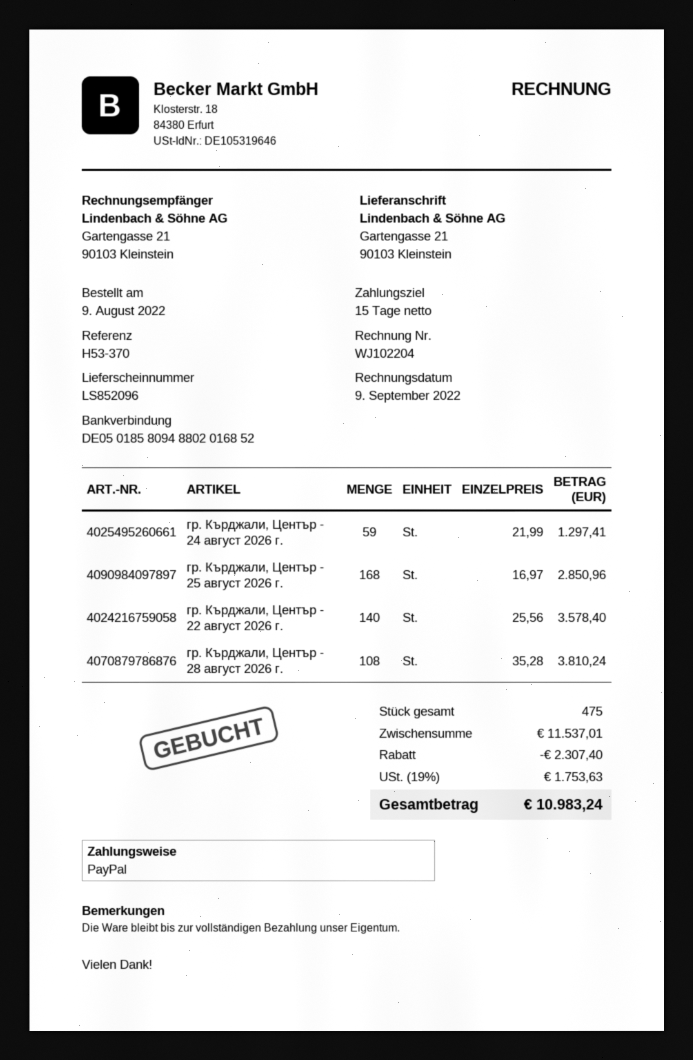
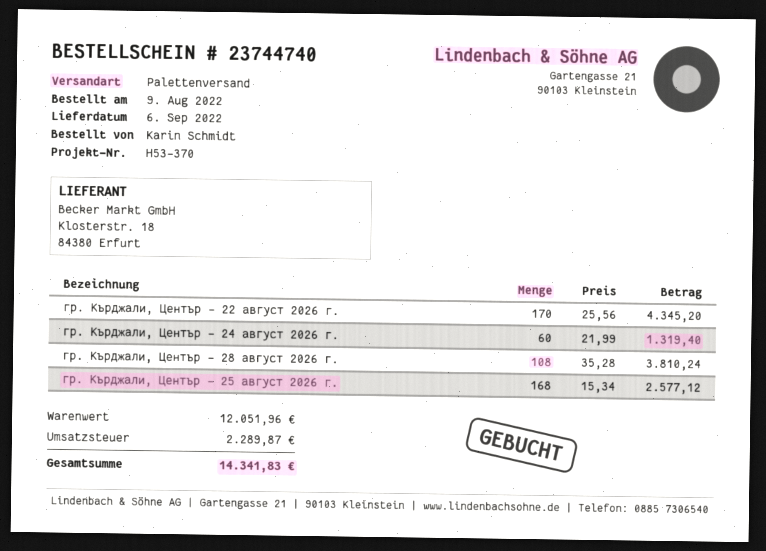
гр. Кърджали, Център - 24 август 2026 г.: 59 x 21.99 = 1297.41 -> 60 x 21.99 = 1319.40
гр. Кърджали, Център - 25 август 2026 г.: 168 x 16.97 = 2850.96 -> 168 x 15.34 = 2577.12
гр. Кърджали, Център - 22 август 2026 г.: 140 x 25.56 = 3578.40 -> 170 x 25.56 = 4345.20
subtotal: 11537.01 -> 12051.96
discount: 2307.40 -> none
tax: 1753.63 -> 2289.87
total: 10983.24 -> 14341.83

